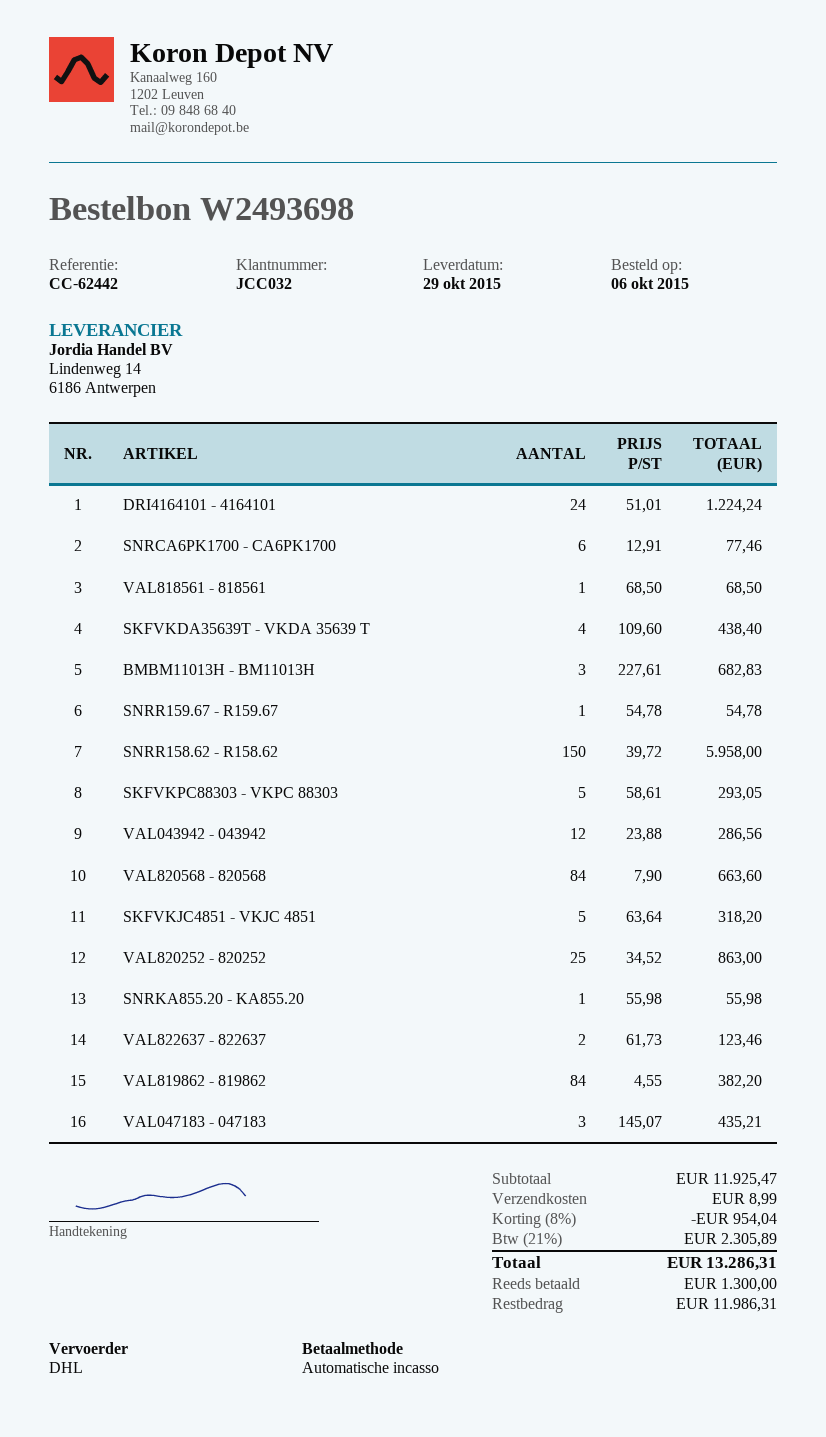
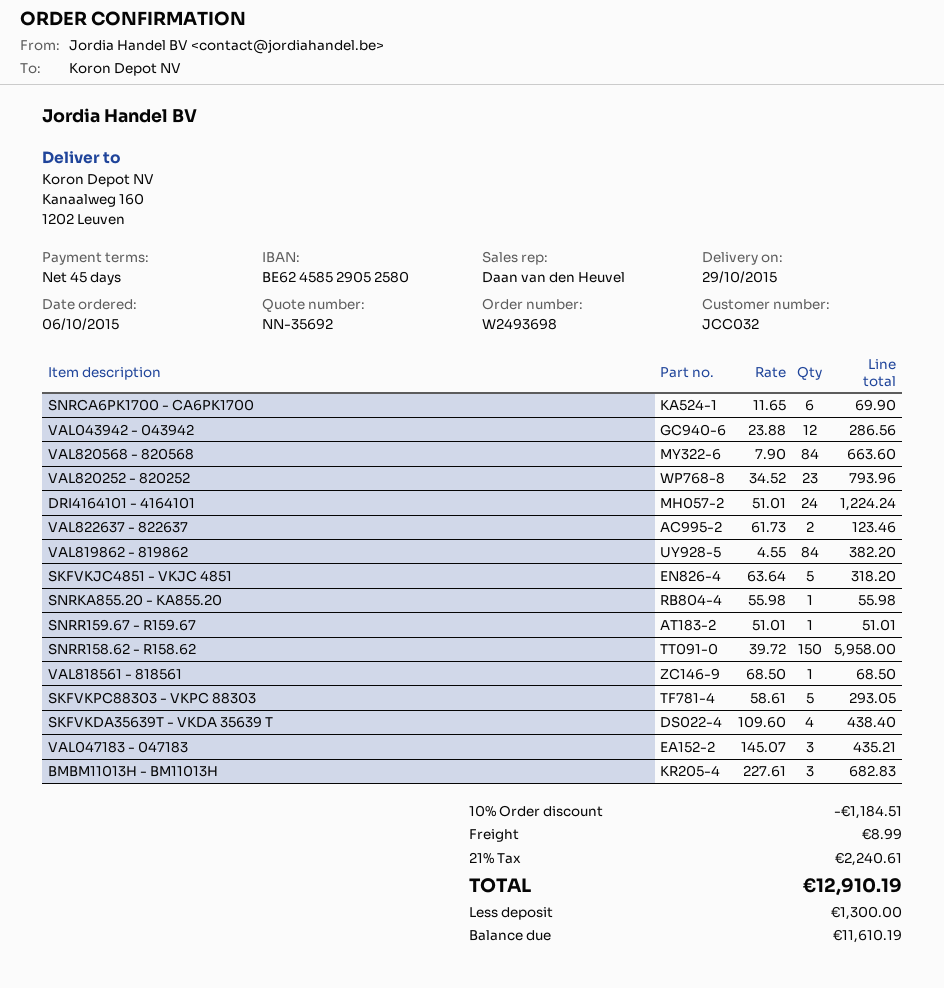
SNRCA6PK1700 - CA6PK1700: 6 x 12.91 = 77.46 -> 6 x 11.65 = 69.90
SNRR159.67 - R159.67: 1 x 54.78 = 54.78 -> 1 x 51.01 = 51.01
VAL820252 - 820252: 25 x 34.52 = 863.00 -> 23 x 34.52 = 793.96
discount: 8% = 954.04 -> 10% = 1184.51
tax: 21% = 2305.89 -> 21% = 2240.61
total: 13286.31 -> 12910.19
balance: 11986.31 -> 11610.19

